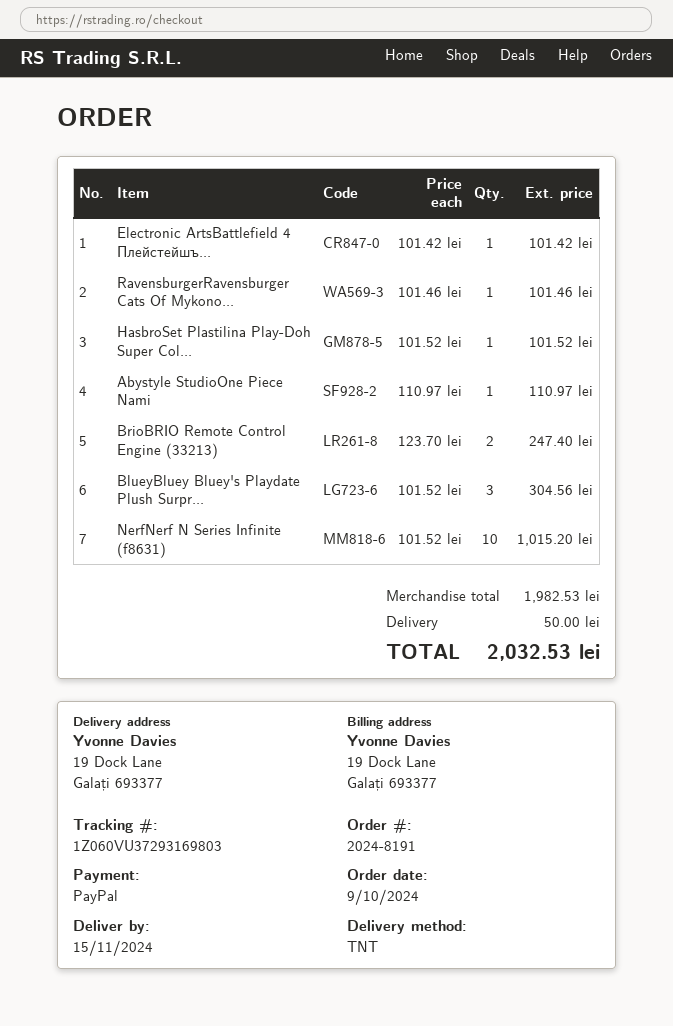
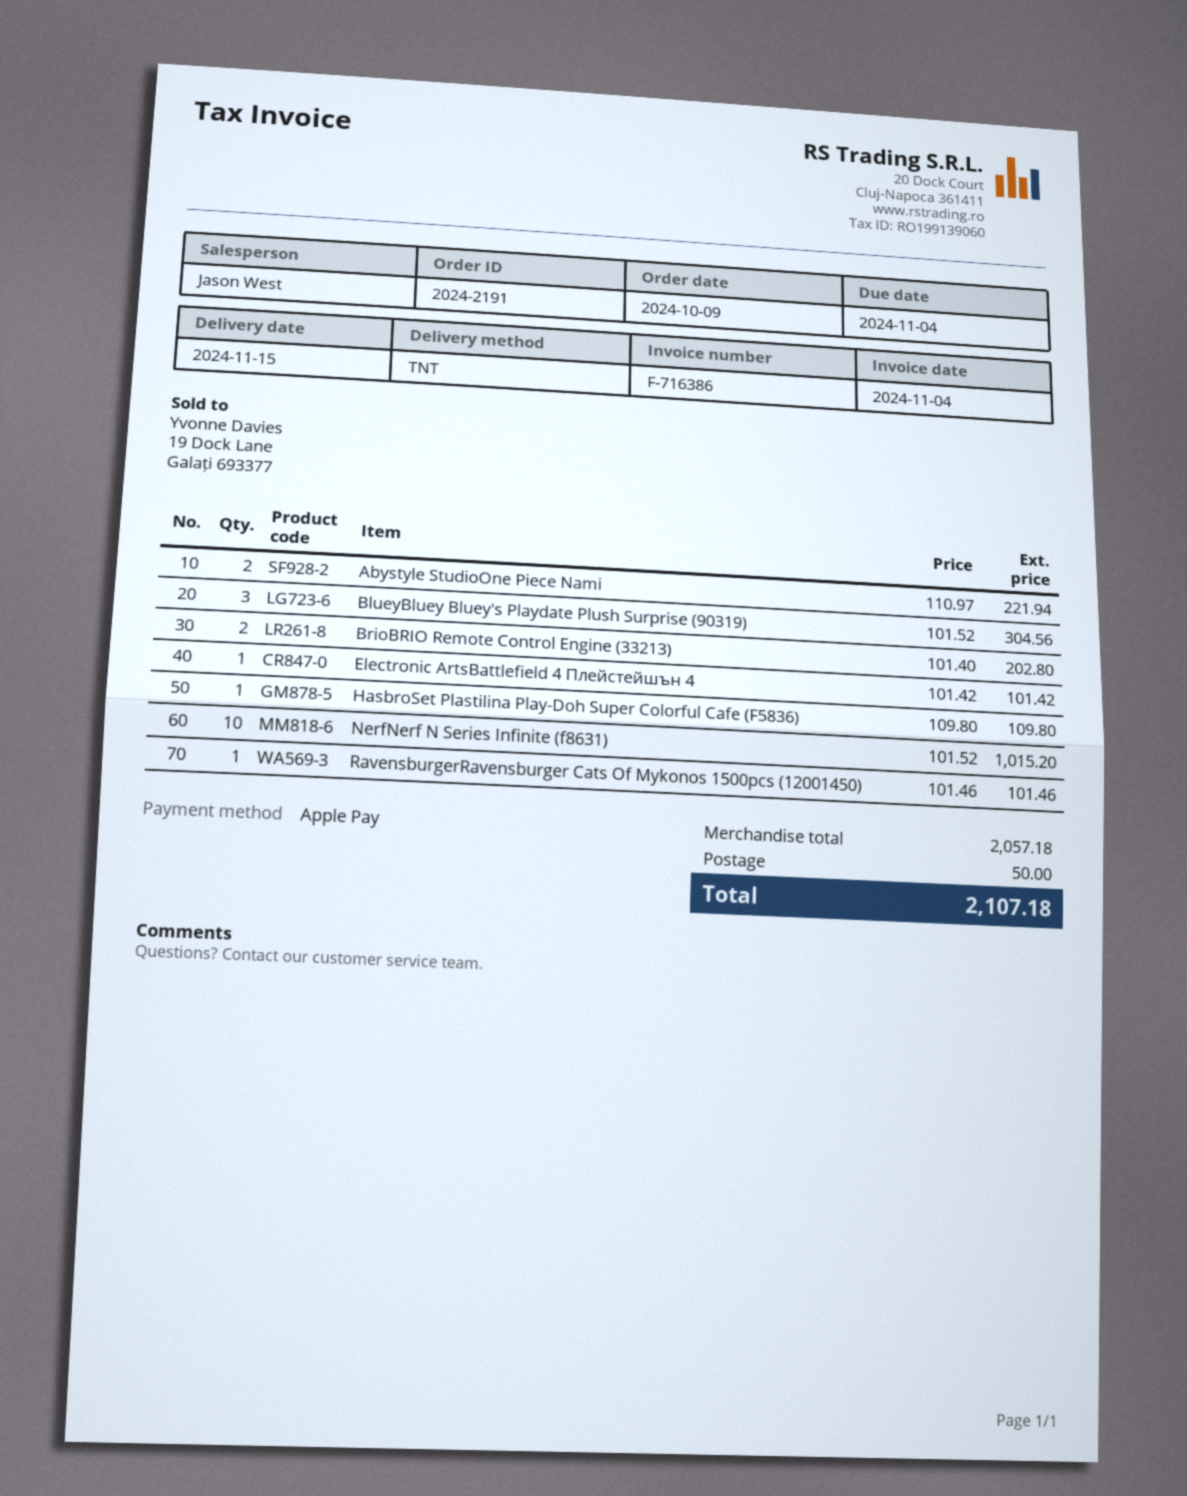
order number: 2024-8191 -> 2024-2191
payment method: PayPal -> Apple Pay
HasbroSet Plastilina Play-Doh Super Col...: 1 x 101.52 = 101.52 -> 1 x 109.80 = 109.80
Abystyle StudioOne Piece Nami: 1 x 110.97 = 110.97 -> 2 x 110.97 = 221.94
BrioBRIO Remote Control Engine (33213): 2 x 123.70 = 247.40 -> 2 x 101.40 = 202.80
subtotal: 1982.53 -> 2057.18
total: 2032.53 -> 2107.18

